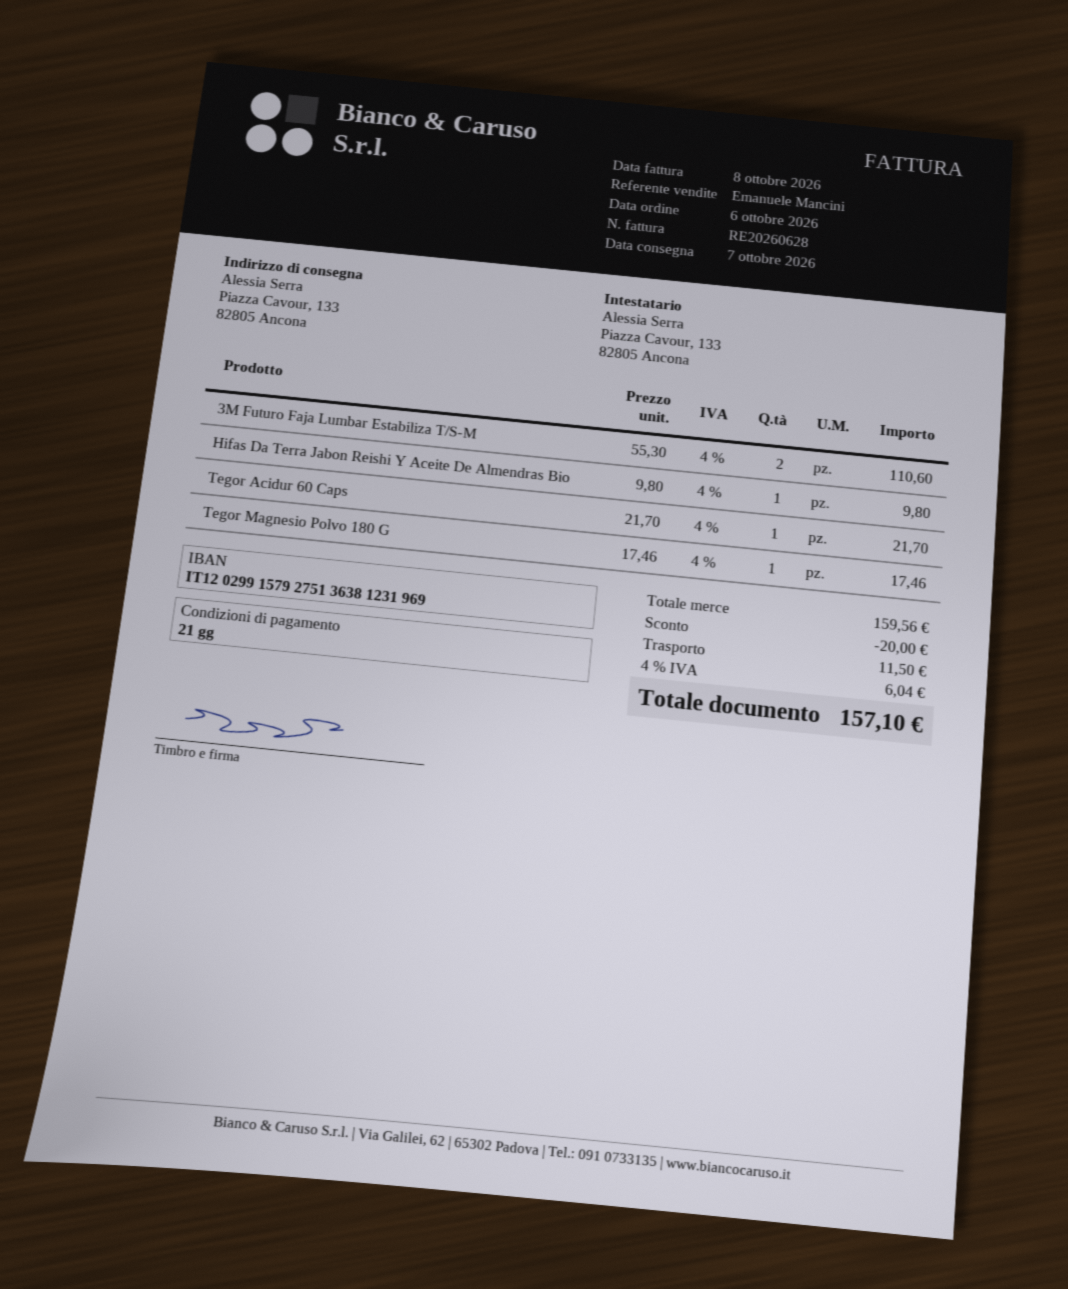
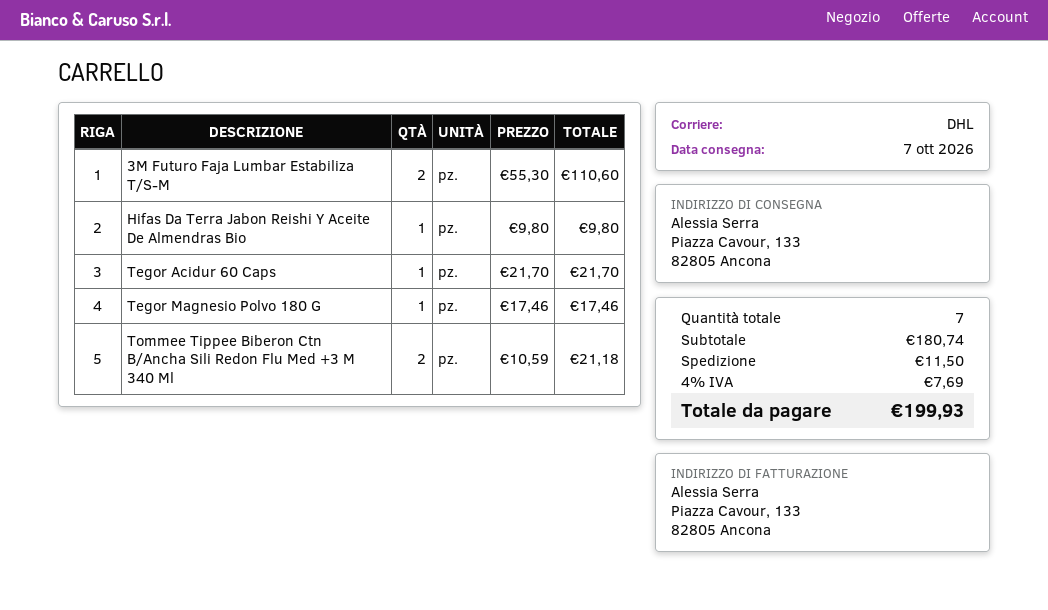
Tommee Tippee Biberon Ctn B/Ancha Sili Redon Flu Med +3 M 340 Ml: none -> 2 x 10.59 = 21.18
subtotal: 159.56 -> 180.74
discount: 20.00 -> none
tax: 4% = 6.04 -> 4% = 7.69
total: 157.10 -> 199.93

